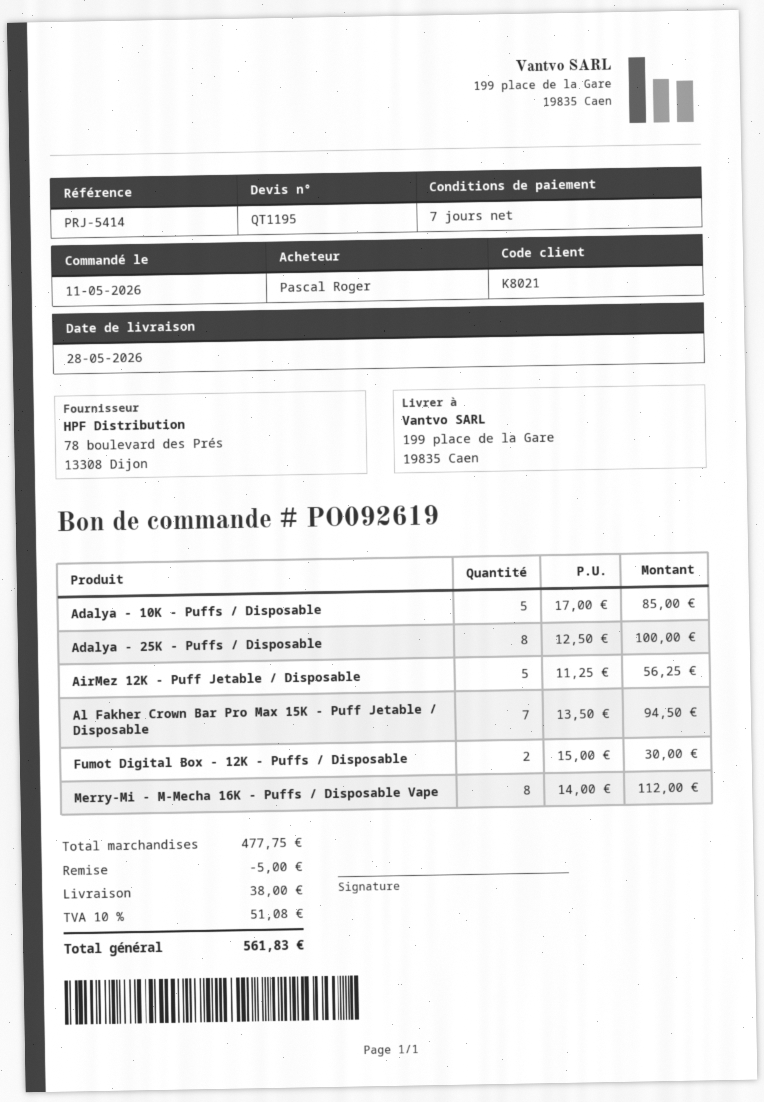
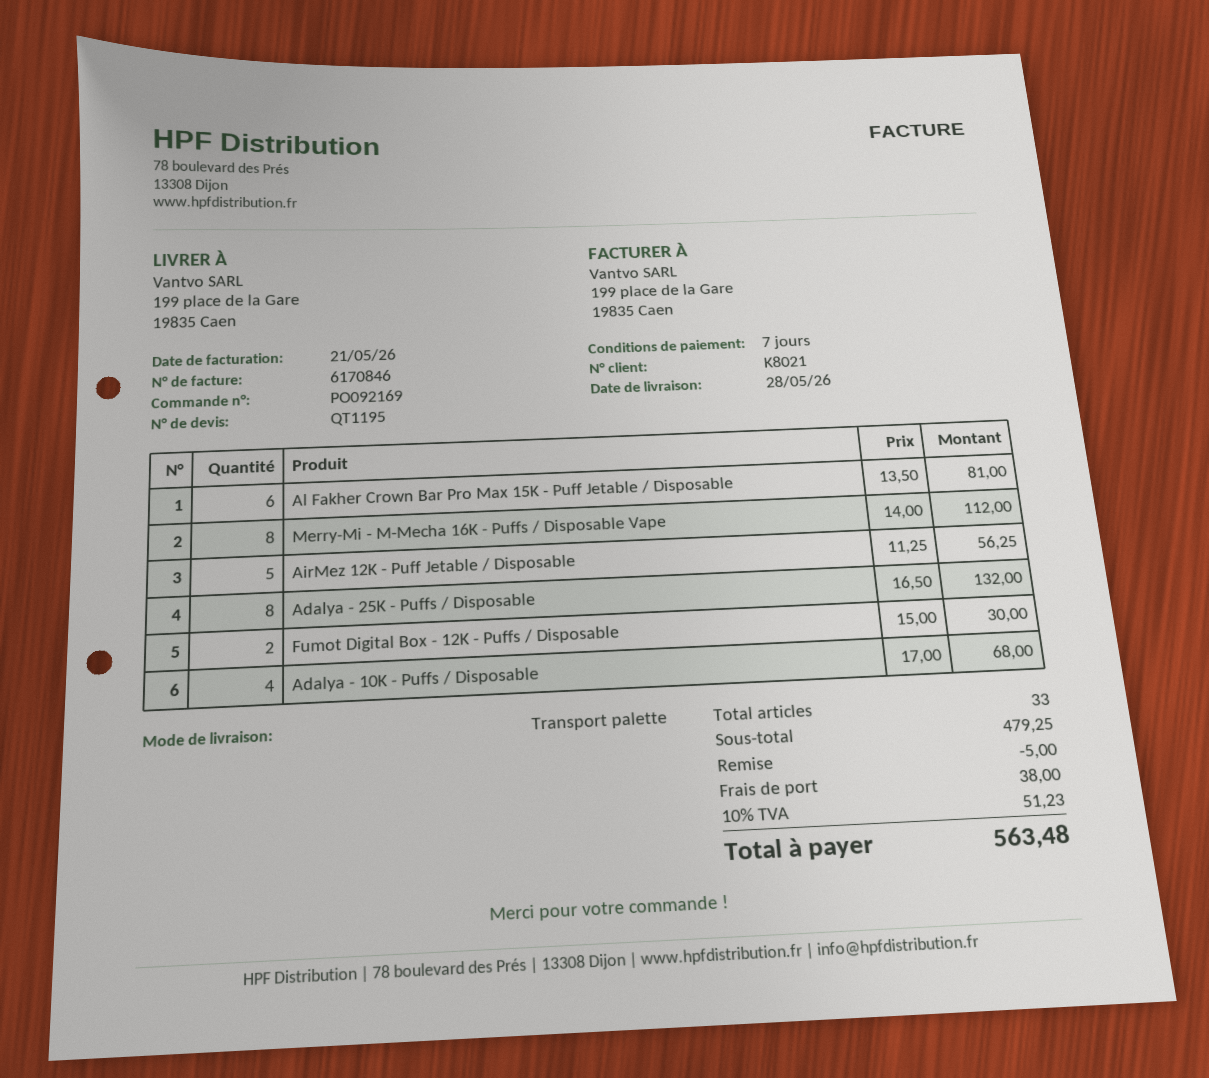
order number: PO092619 -> PO092169
Adalya - 10K - Puffs / Disposable: 5 x 17.00 = 85.00 -> 4 x 17.00 = 68.00
Adalya - 25K - Puffs / Disposable: 8 x 12.50 = 100.00 -> 8 x 16.50 = 132.00
Al Fakher Crown Bar Pro Max 15K - Puff Jetable / Disposable: 7 x 13.50 = 94.50 -> 6 x 13.50 = 81.00
subtotal: 477.75 -> 479.25
tax: 10% = 51.08 -> 10% = 51.23
total: 561.83 -> 563.48

